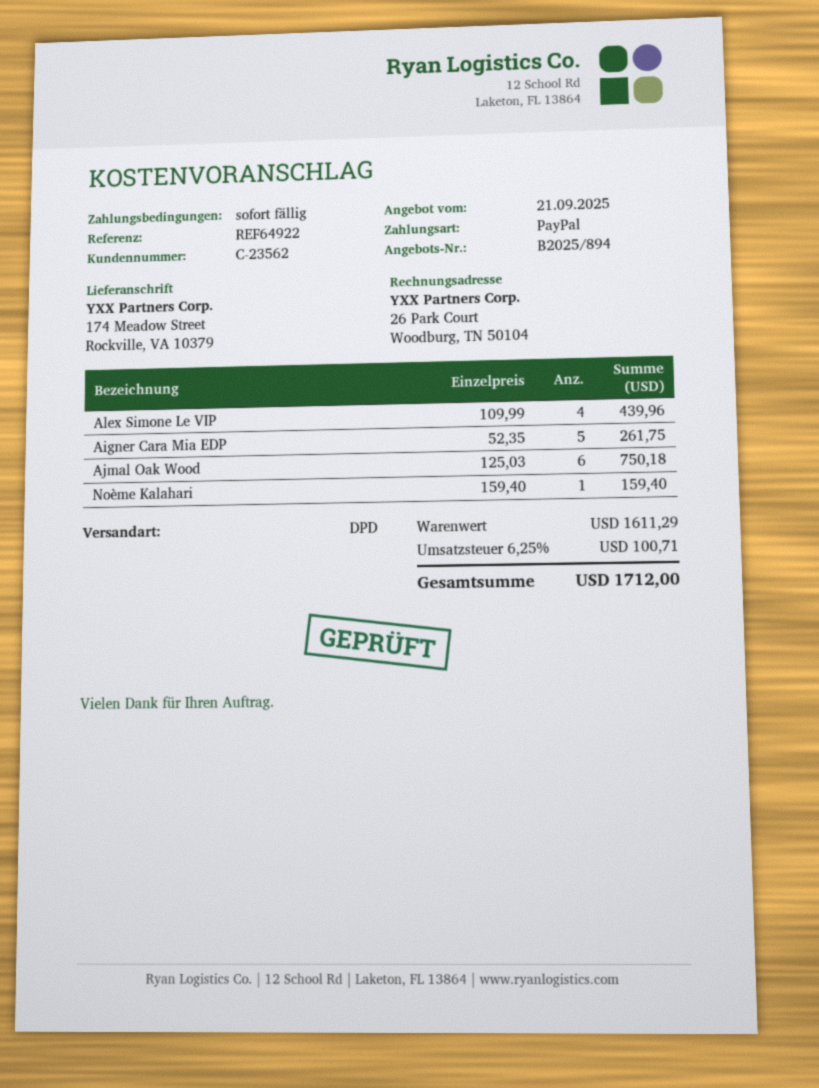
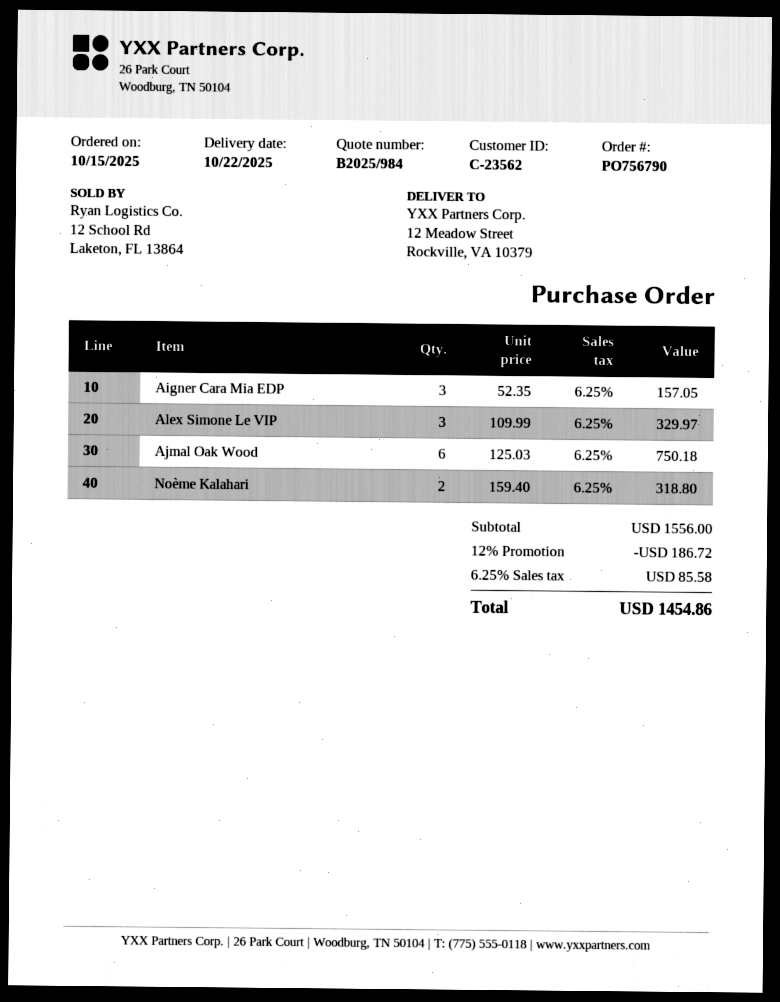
quote number: B2025/894 -> B2025/984
ship to: 174 Meadow Street, Rockville, VA 10379 -> 12 Meadow Street, Rockville, VA 10379
Alex Simone Le VIP: 4 x 109.99 = 439.96 -> 3 x 109.99 = 329.97
Aigner Cara Mia EDP: 5 x 52.35 = 261.75 -> 3 x 52.35 = 157.05
Noème Kalahari: 1 x 159.40 = 159.40 -> 2 x 159.40 = 318.80
subtotal: 1611.29 -> 1556.00
discount: none -> 12% = 186.72
tax: 6.25% = 100.71 -> 6.25% = 85.58
total: 1712.00 -> 1454.86

